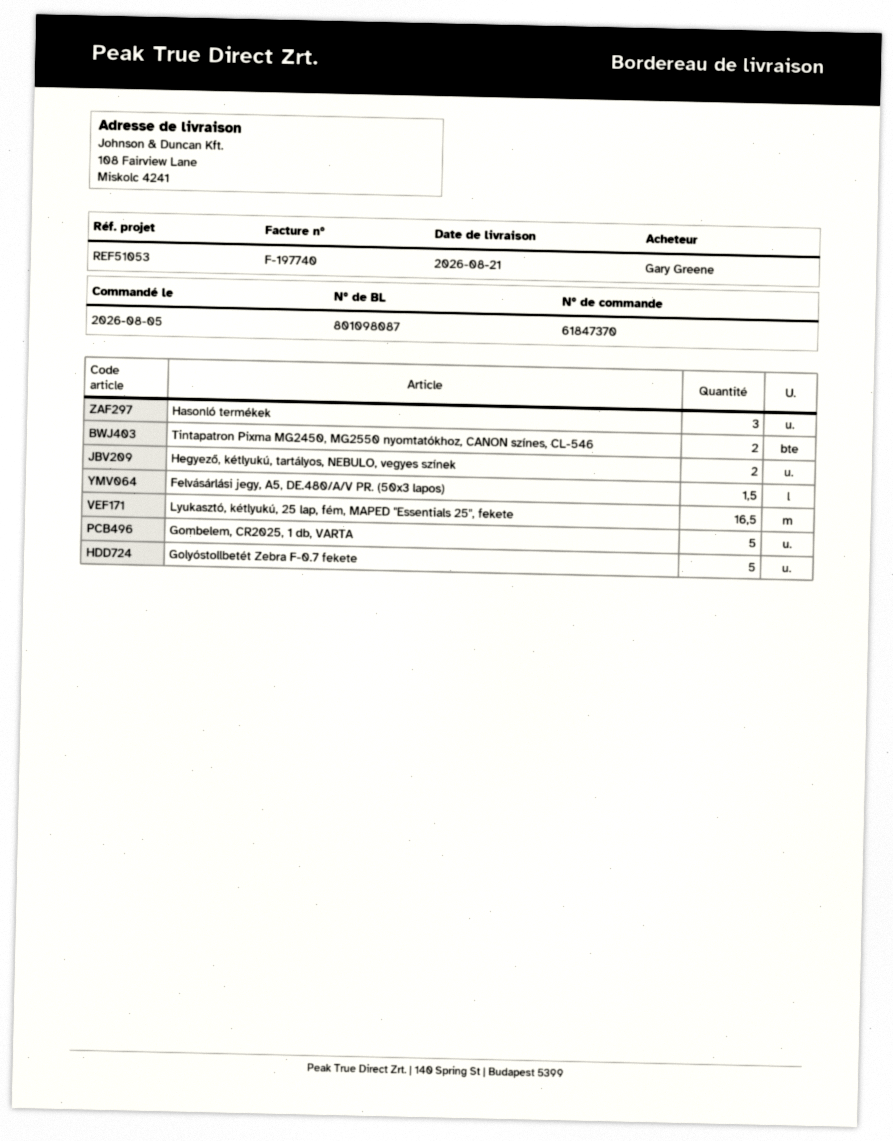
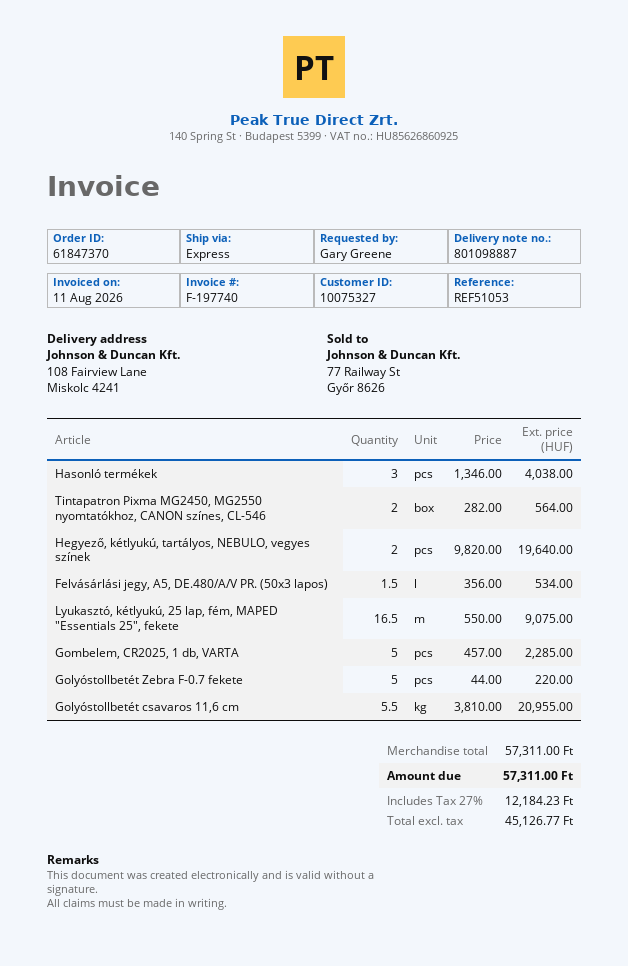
delivery note number: 801098087 -> 801098887
Golyóstollbetét csavaros 11,6 cm: none -> 5.5

